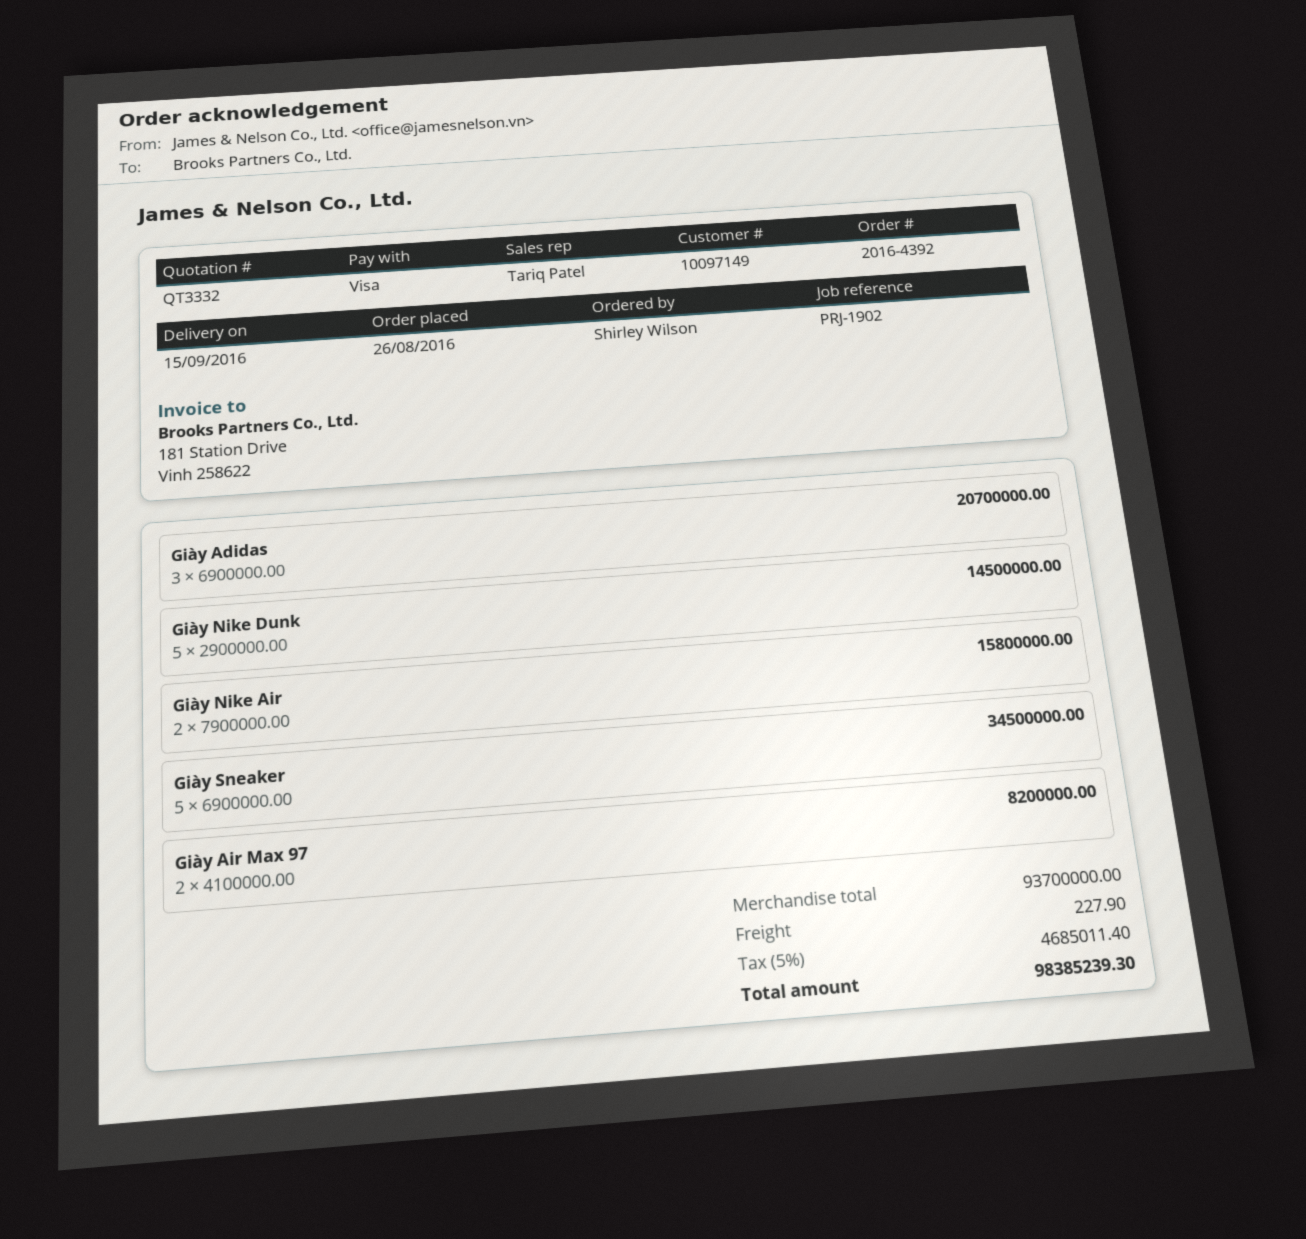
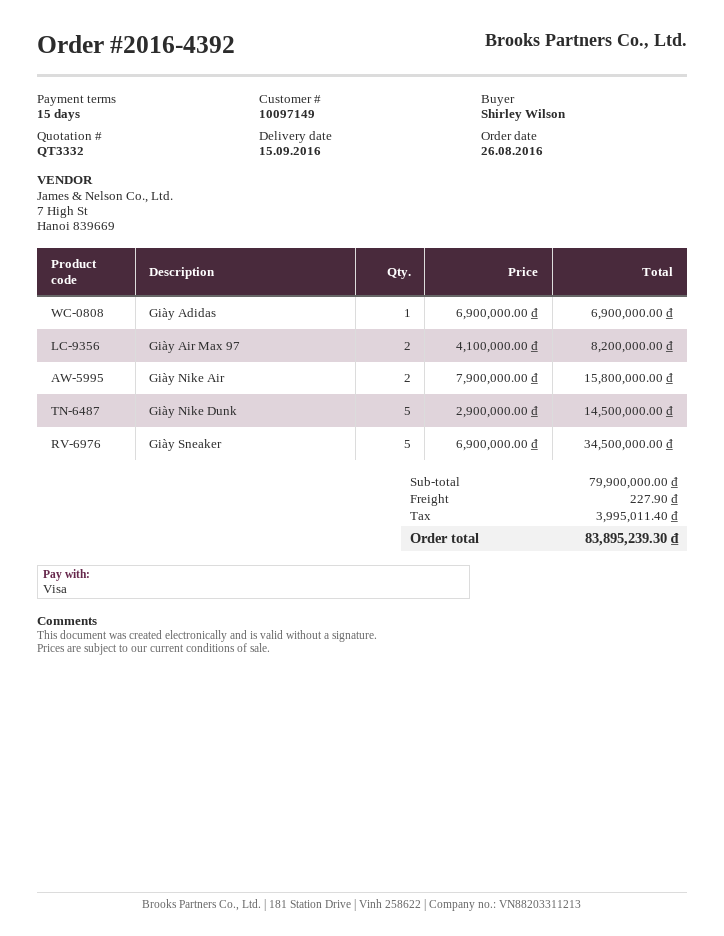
Giày Adidas: 3 x 6900000.00 = 20700000.00 -> 1 x 6900000.00 = 6900000.00
subtotal: 93700000.00 -> 79900000.00
tax: 4685011.40 -> 3995011.40
total: 98385239.30 -> 83895239.30

